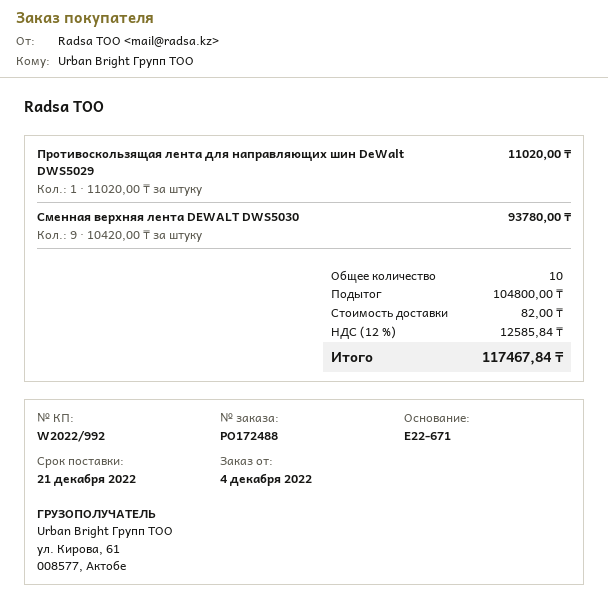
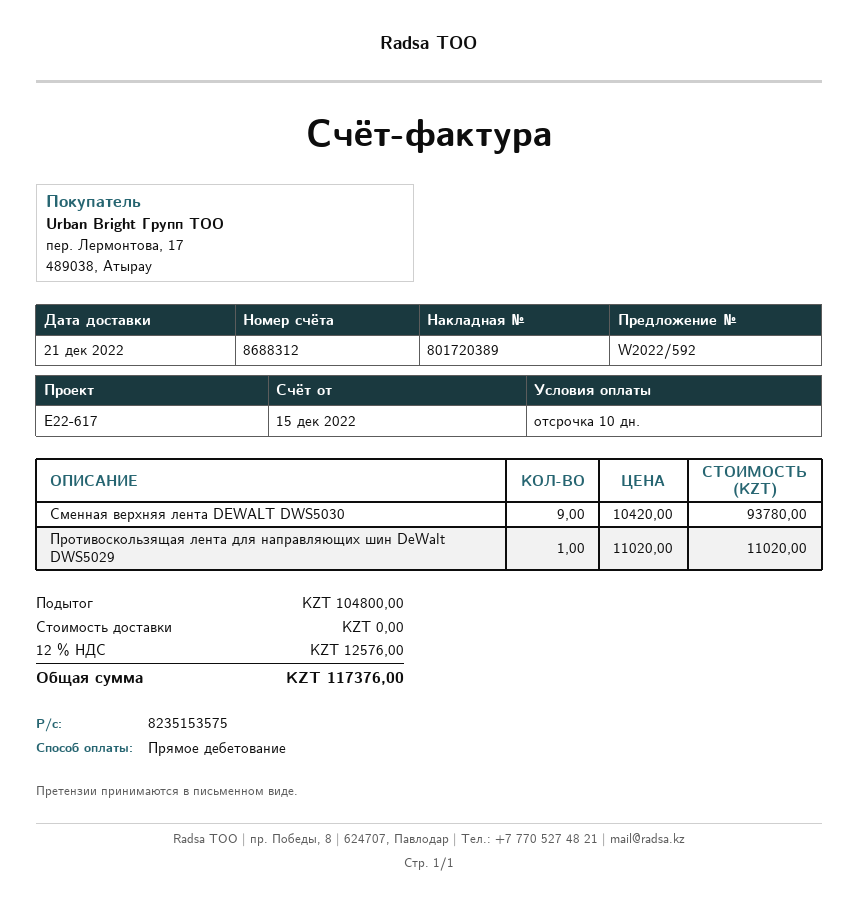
quote number: W2022/992 -> W2022/592
reference: E22-671 -> E22-617
shipping: 82.00 -> 0.00
tax: 12% = 12585.84 -> 12% = 12576.00
total: 117467.84 -> 117376.00

